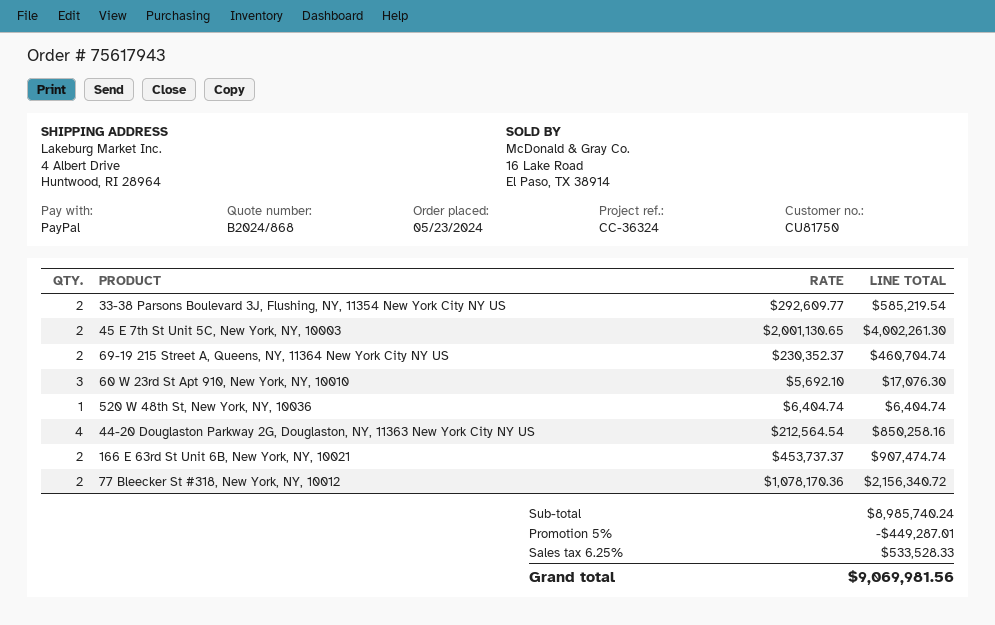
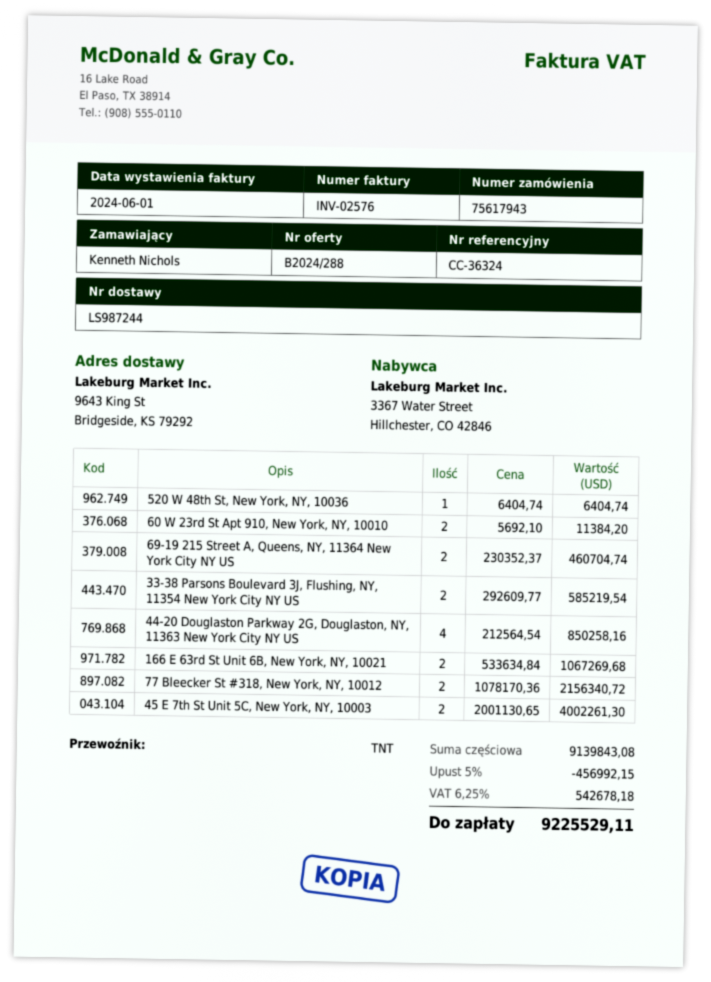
quote number: B2024/868 -> B2024/288
ship to: 4 Albert Drive, Huntwood, RI 28964 -> 9643 King St, Bridgeside, KS 79292
60 W 23rd St Apt 910, New York, NY, 10010: 3 x 5692.10 = 17076.30 -> 2 x 5692.10 = 11384.20
166 E 63rd St Unit 6B, New York, NY, 10021: 2 x 453737.37 = 907474.74 -> 2 x 533634.84 = 1067269.68
subtotal: 8985740.24 -> 9139843.08
discount: 5% = 449287.01 -> 5% = 456992.15
tax: 6.25% = 533528.33 -> 6.25% = 542678.18
total: 9069981.56 -> 9225529.11

